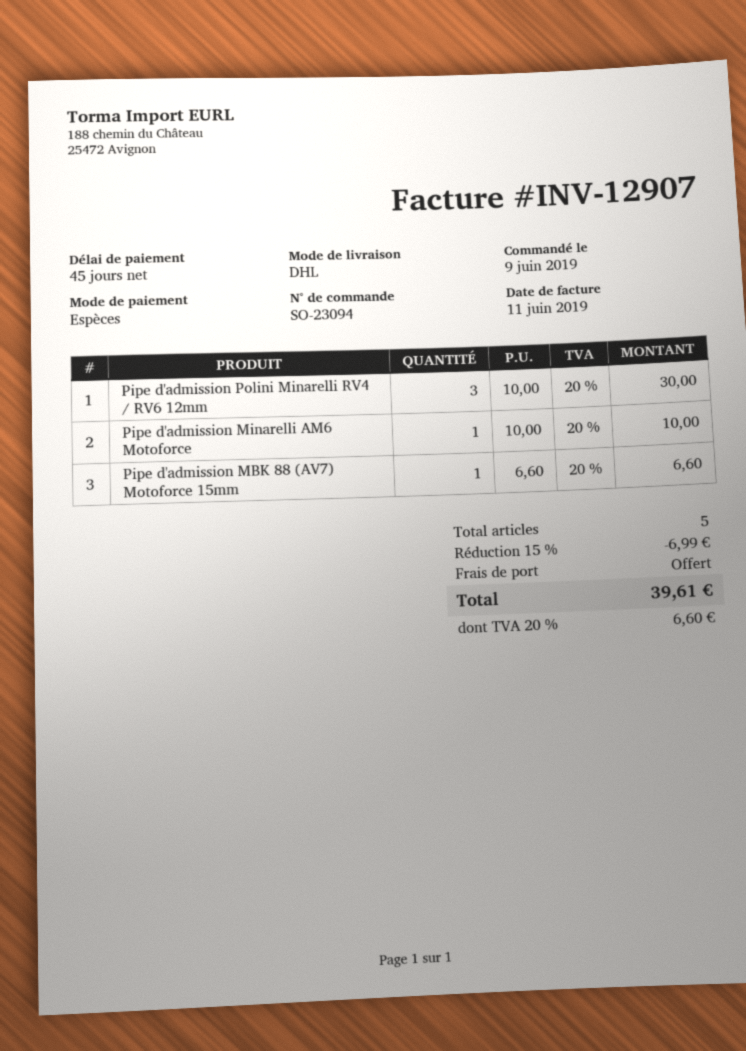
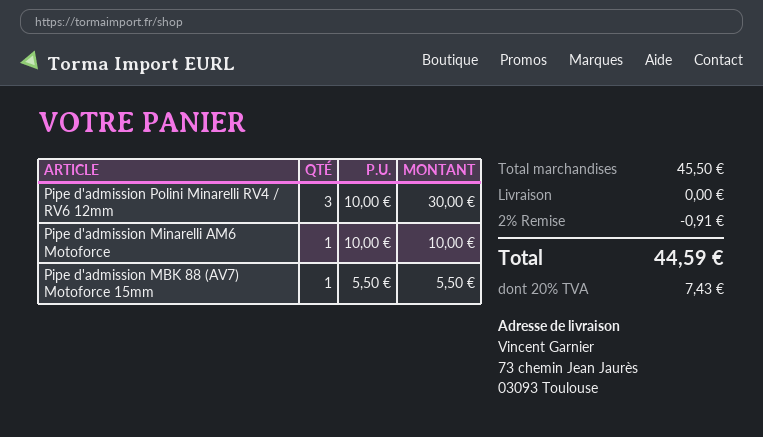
Pipe d'admission MBK 88 (AV7) Motoforce 15mm: 1 x 6.60 = 6.60 -> 1 x 5.50 = 5.50
discount: 15% = 6.99 -> 2% = 0.91
tax: 20% = 6.60 -> 20% = 7.43
total: 39.61 -> 44.59

